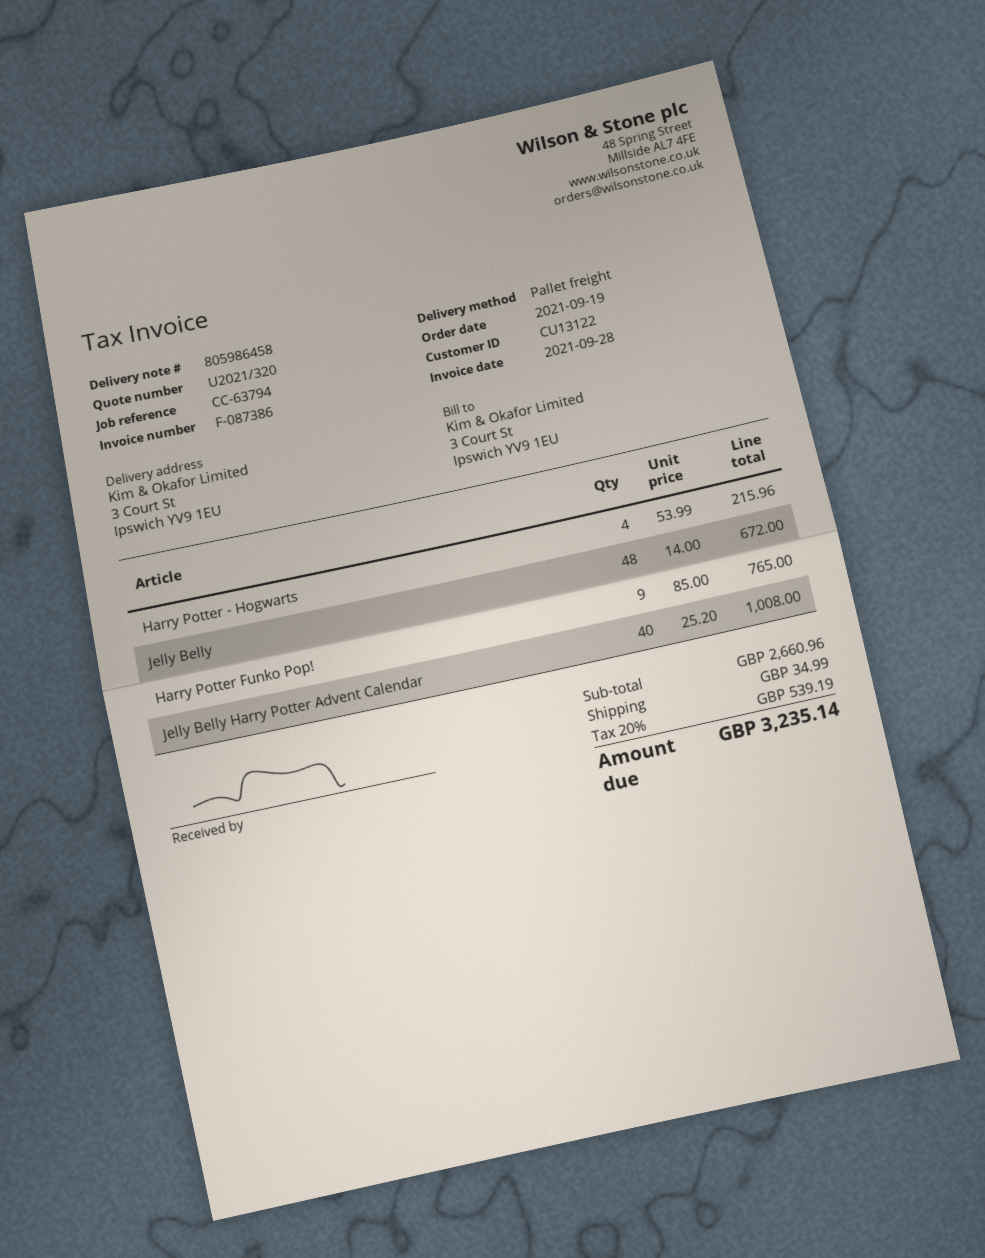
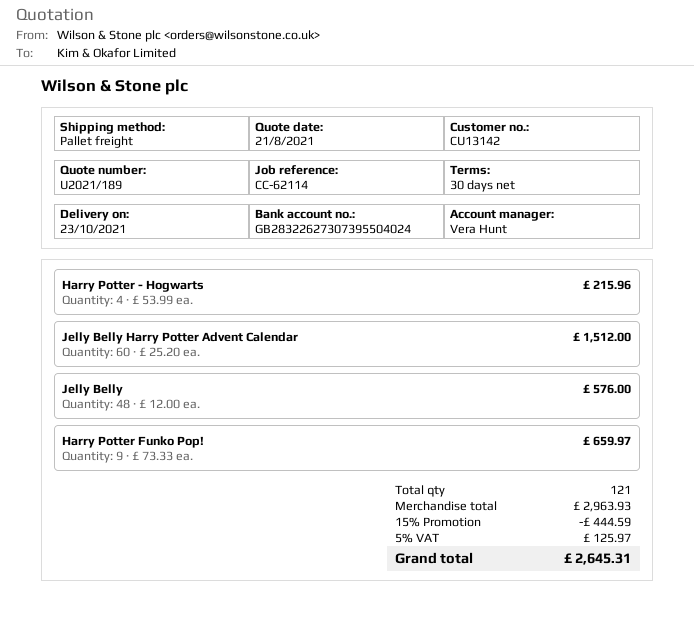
quote number: U2021/320 -> U2021/189
customer number: CU13122 -> CU13142
reference: CC-63794 -> CC-62114
Jelly Belly: 48 x 14.00 = 672.00 -> 48 x 12.00 = 576.00
Harry Potter Funko Pop!: 9 x 85.00 = 765.00 -> 9 x 73.33 = 659.97
Jelly Belly Harry Potter Advent Calendar: 40 x 25.20 = 1008.00 -> 60 x 25.20 = 1512.00
subtotal: 2660.96 -> 2963.93
discount: none -> 15% = 444.59
shipping: 34.99 -> none
tax: 20% = 539.19 -> 5% = 125.97
total: 3235.14 -> 2645.31

